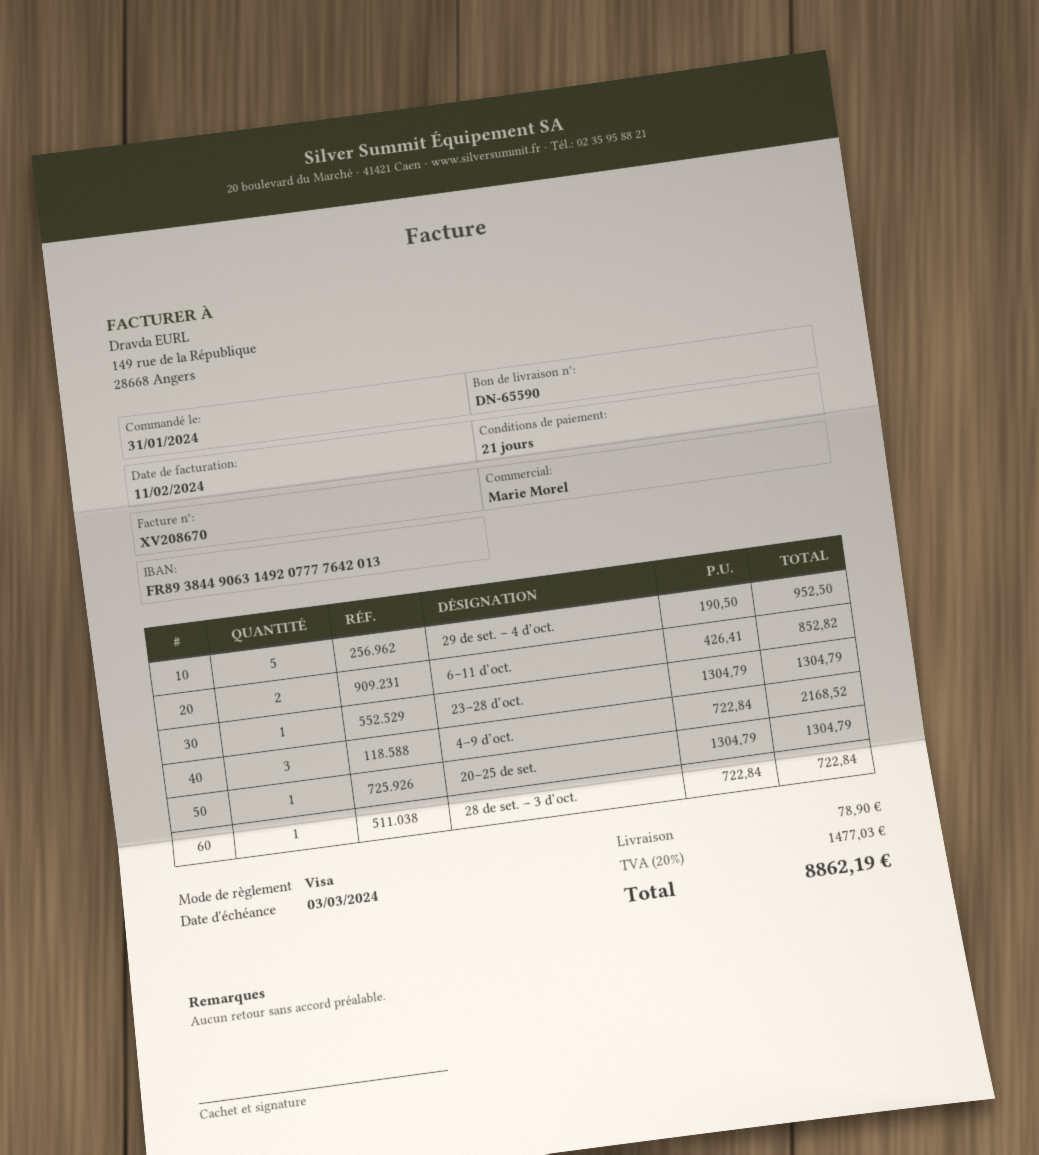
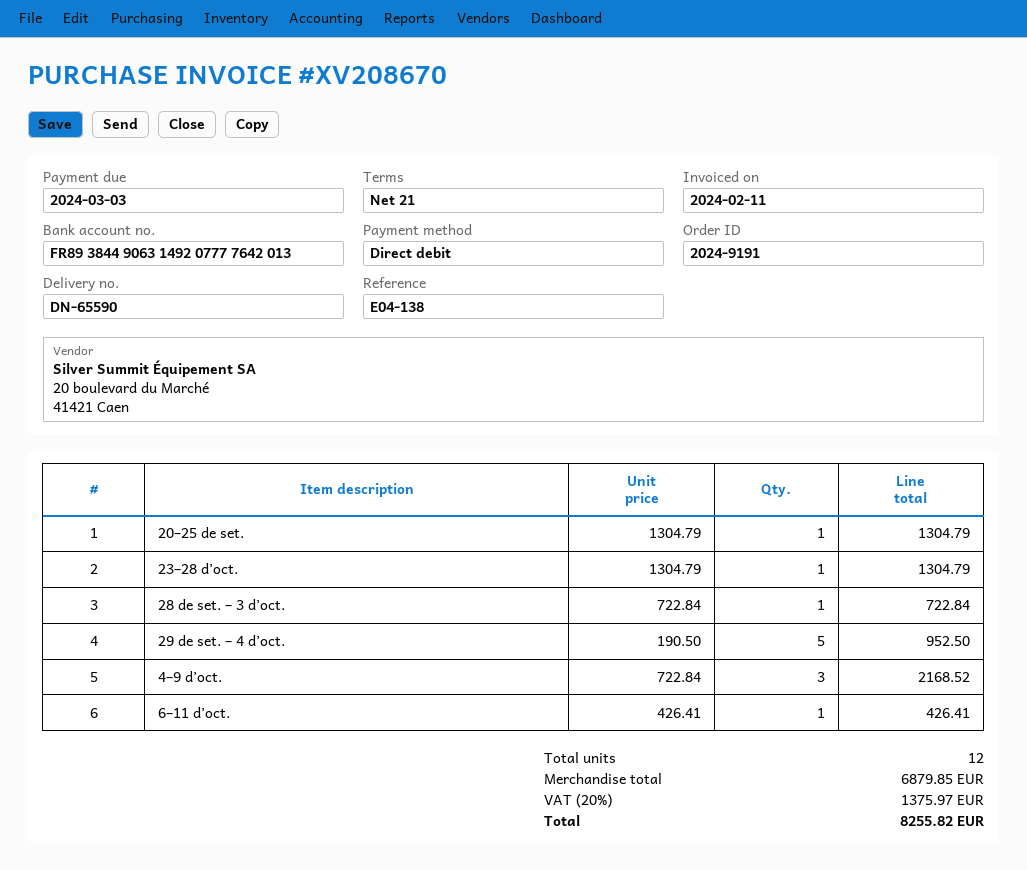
payment method: Visa -> direct debit
6–11 d’oct.: 2 x 426.41 = 852.82 -> 1 x 426.41 = 426.41
shipping: 78.90 -> none
tax: 20% = 1477.03 -> 20% = 1375.97
total: 8862.19 -> 8255.82

